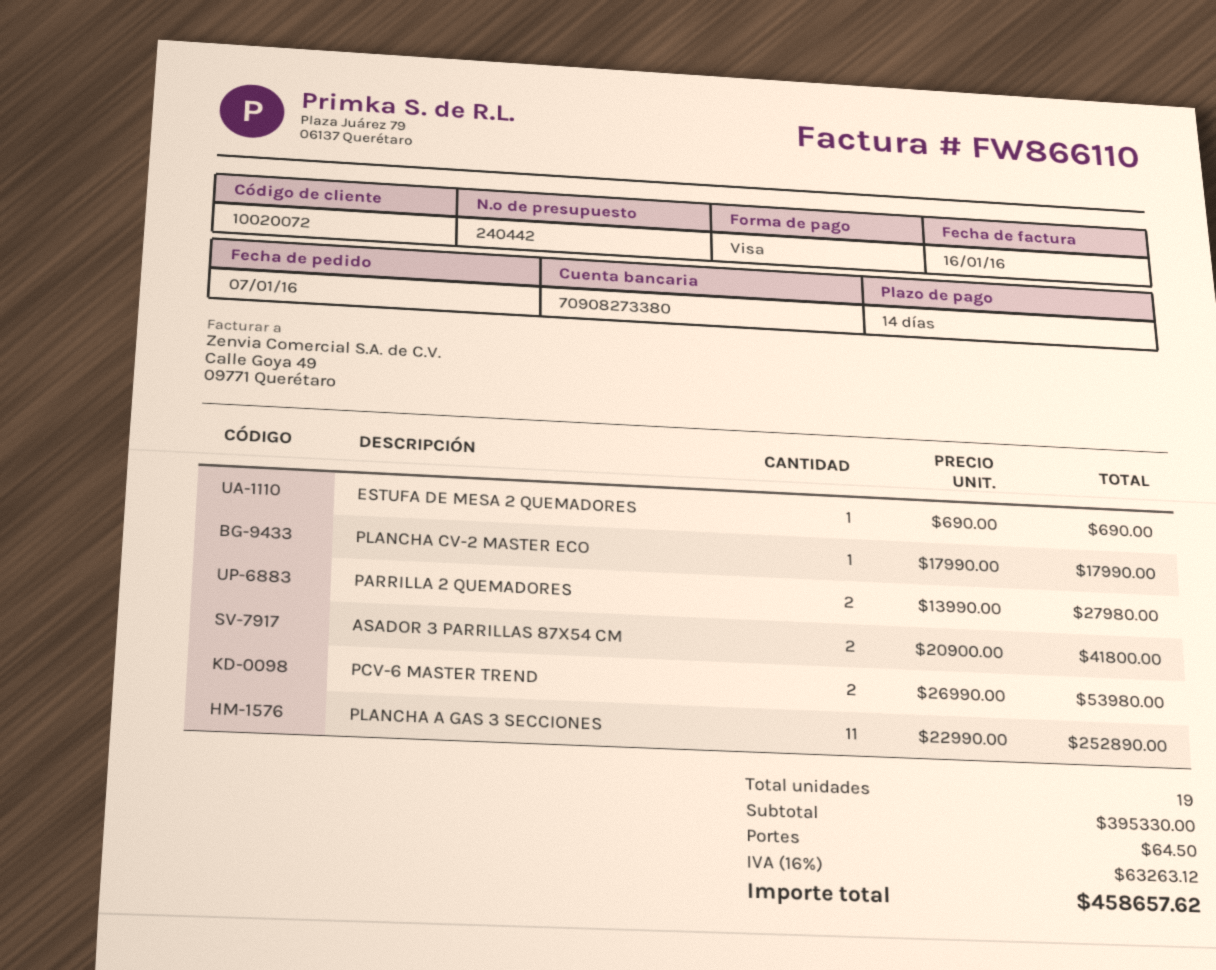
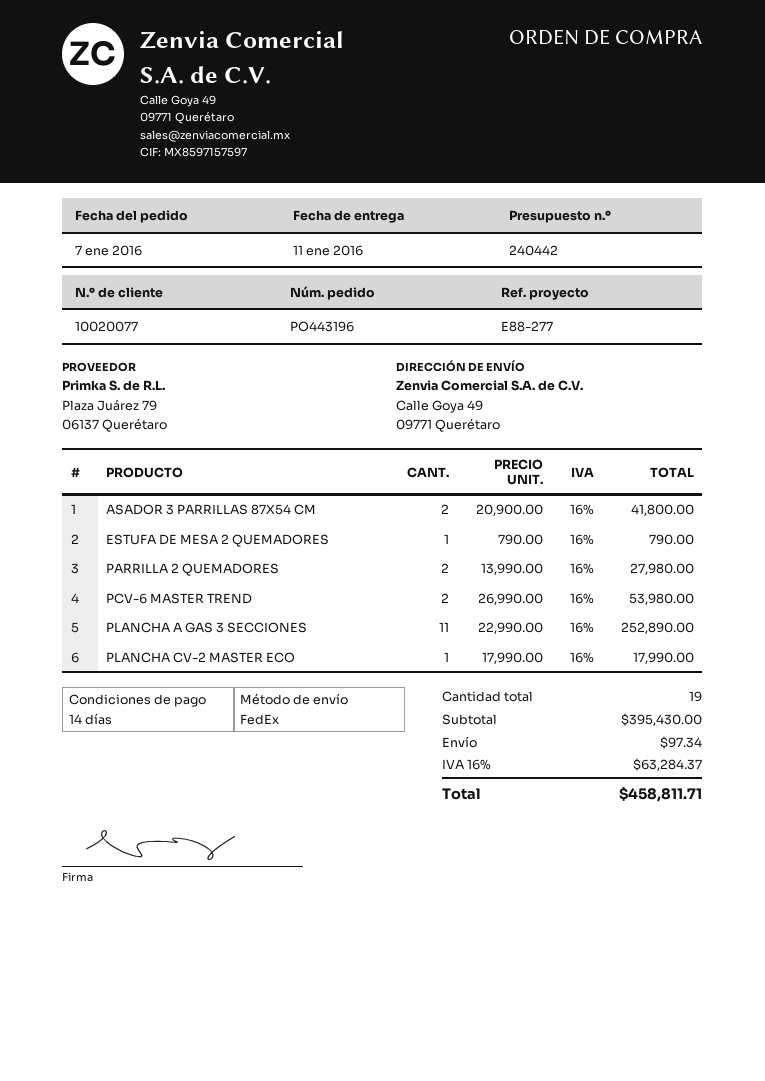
customer number: 10020072 -> 10020077
ESTUFA DE MESA 2 QUEMADORES: 1 x 690.00 = 690.00 -> 1 x 790.00 = 790.00
subtotal: 395330.00 -> 395430.00
shipping: 64.50 -> 97.34
tax: 16% = 63263.12 -> 16% = 63284.37
total: 458657.62 -> 458811.71

